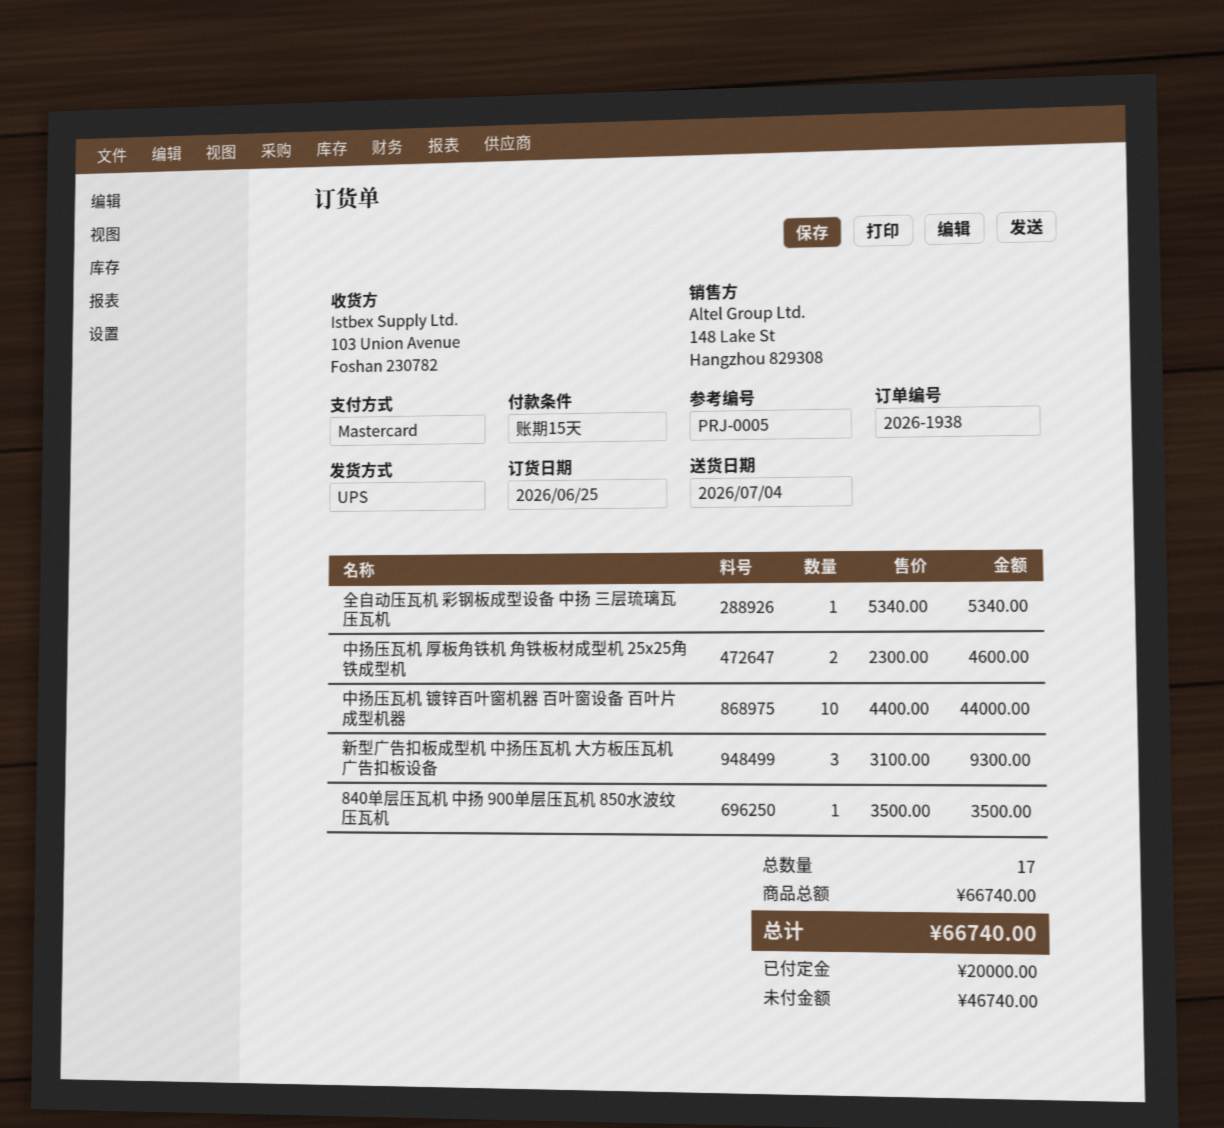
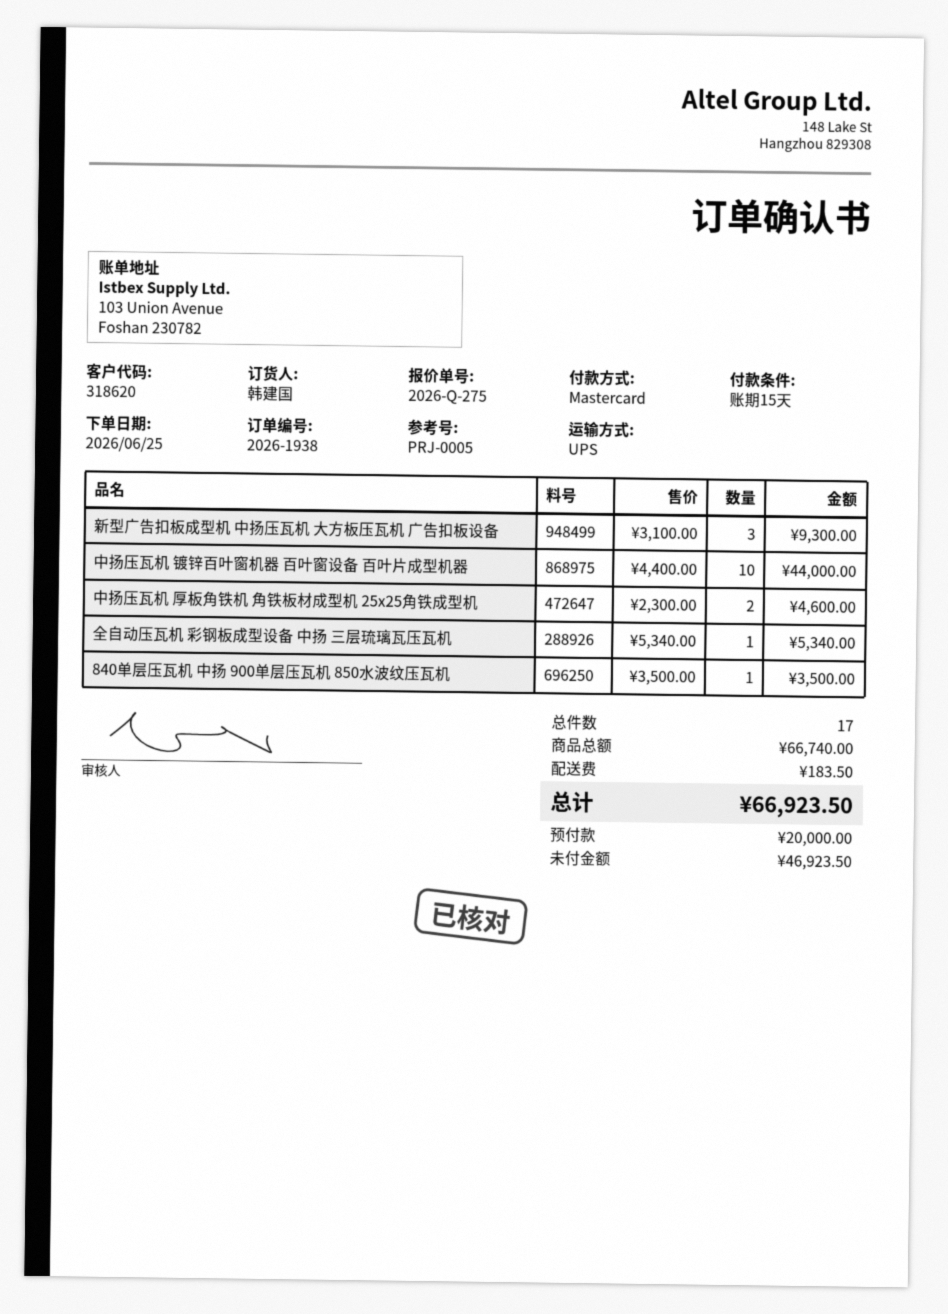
shipping: none -> 183.50
total: 66740.00 -> 66923.50
balance: 46740.00 -> 46923.50

